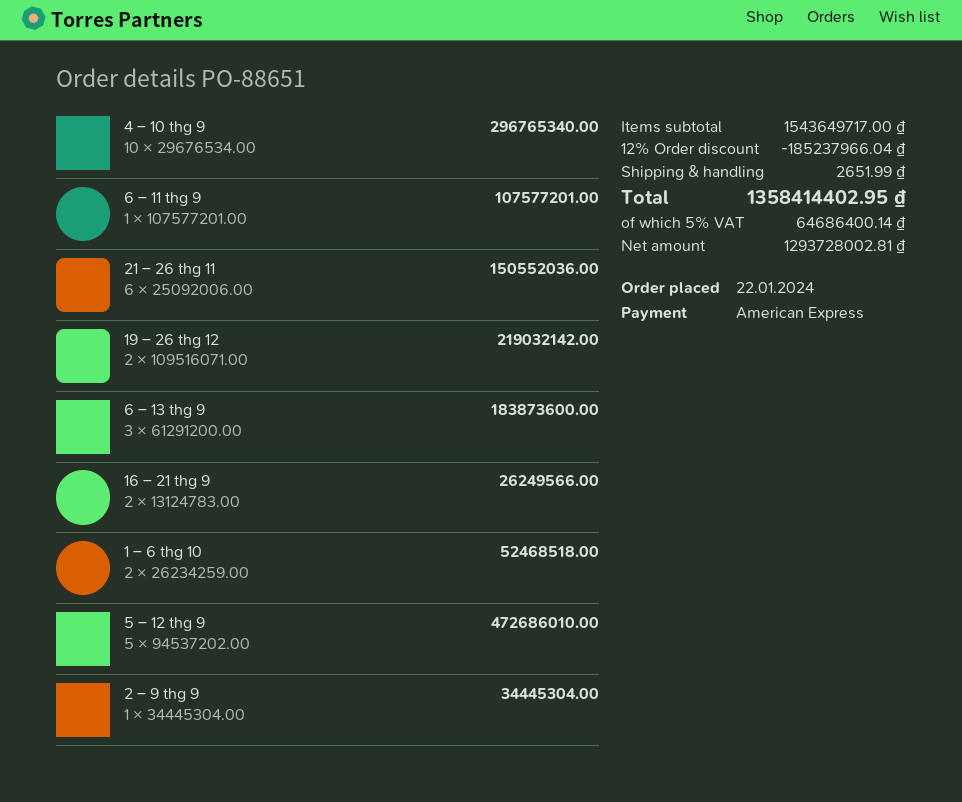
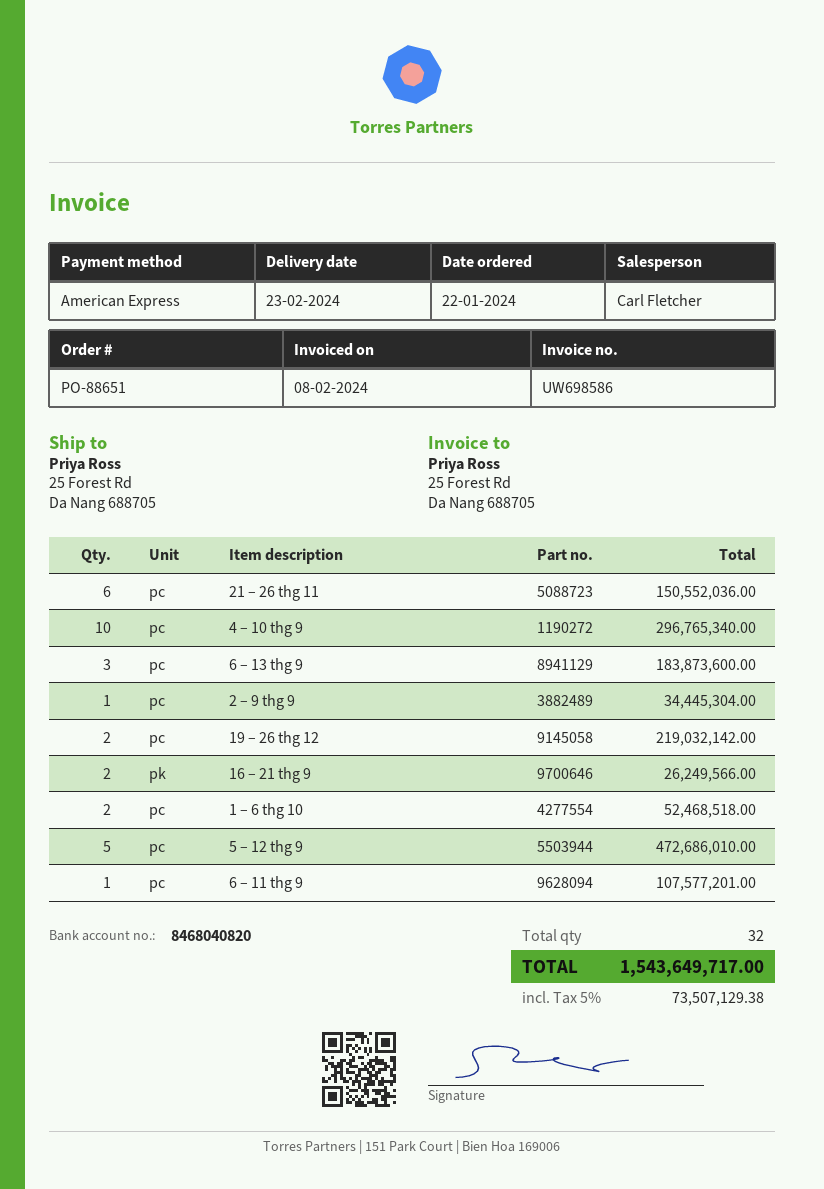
discount: 12% = 185237966.04 -> none
shipping: 2651.99 -> none
tax: 5% = 64686400.14 -> 5% = 73507129.38
total: 1358414402.95 -> 1543649717.00

